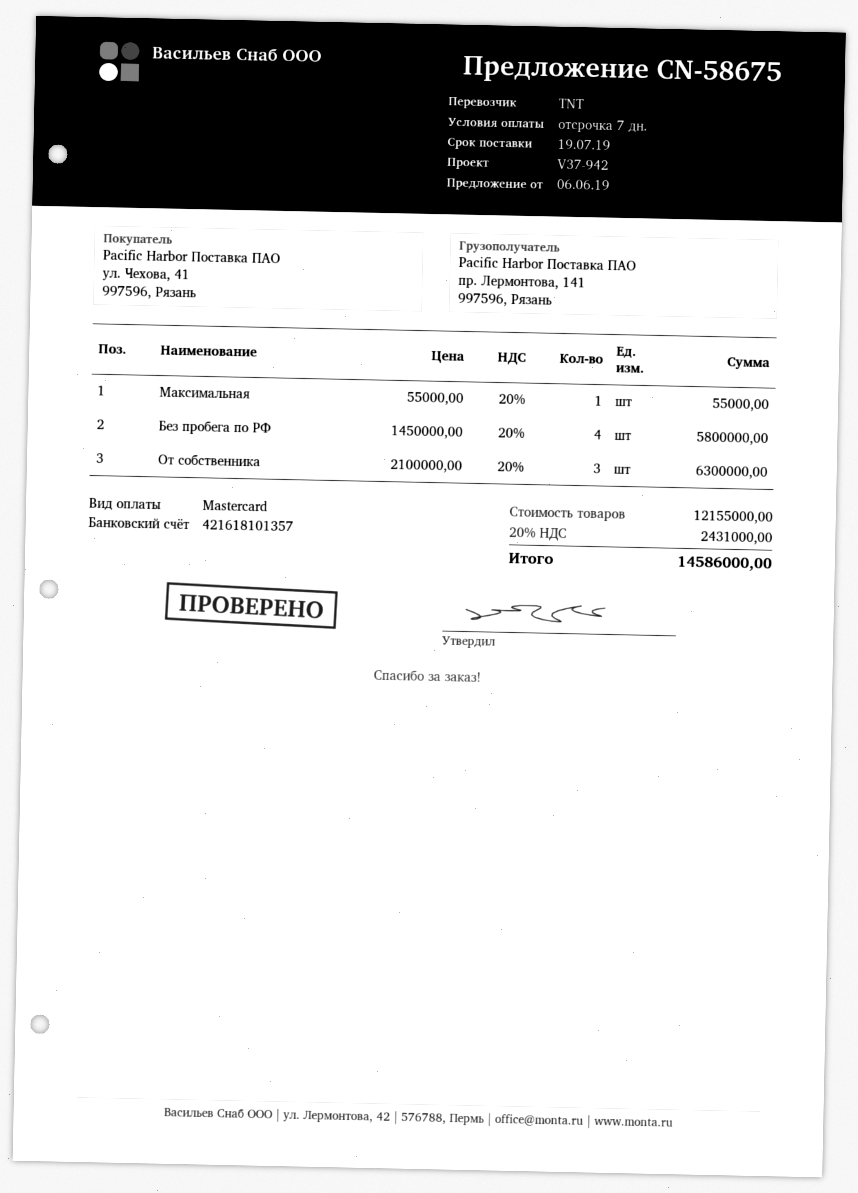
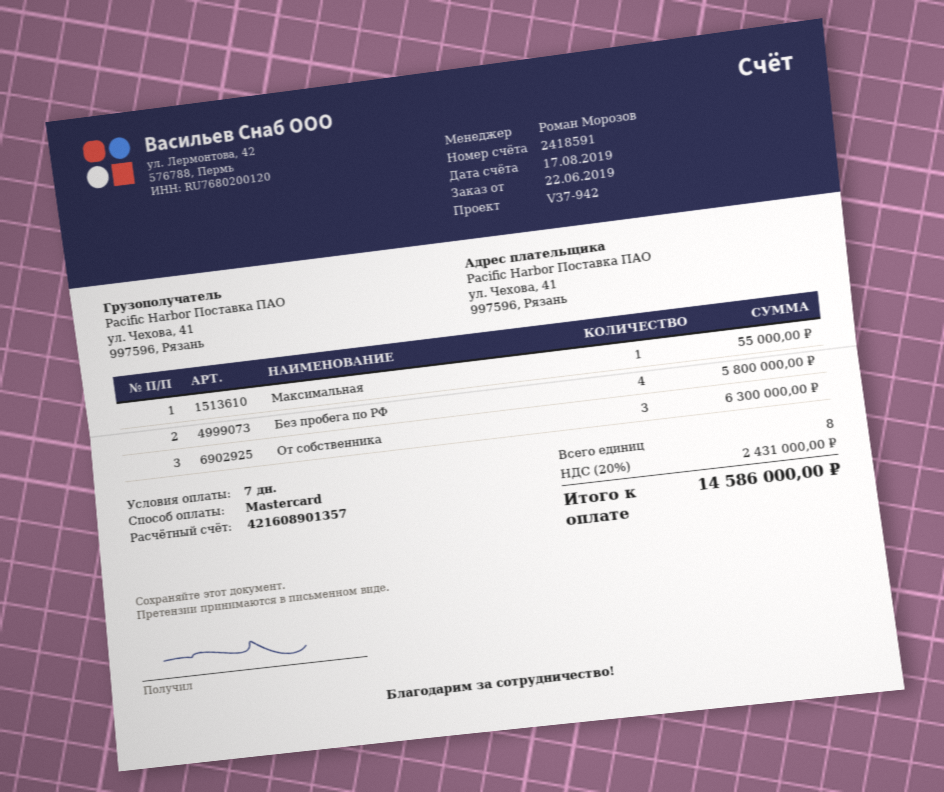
bank account: 421618101357 -> 421608901357
ship to: пр. Лермонтова, 141, 997596, Рязань -> ул. Чехова, 41, 997596, Рязань

